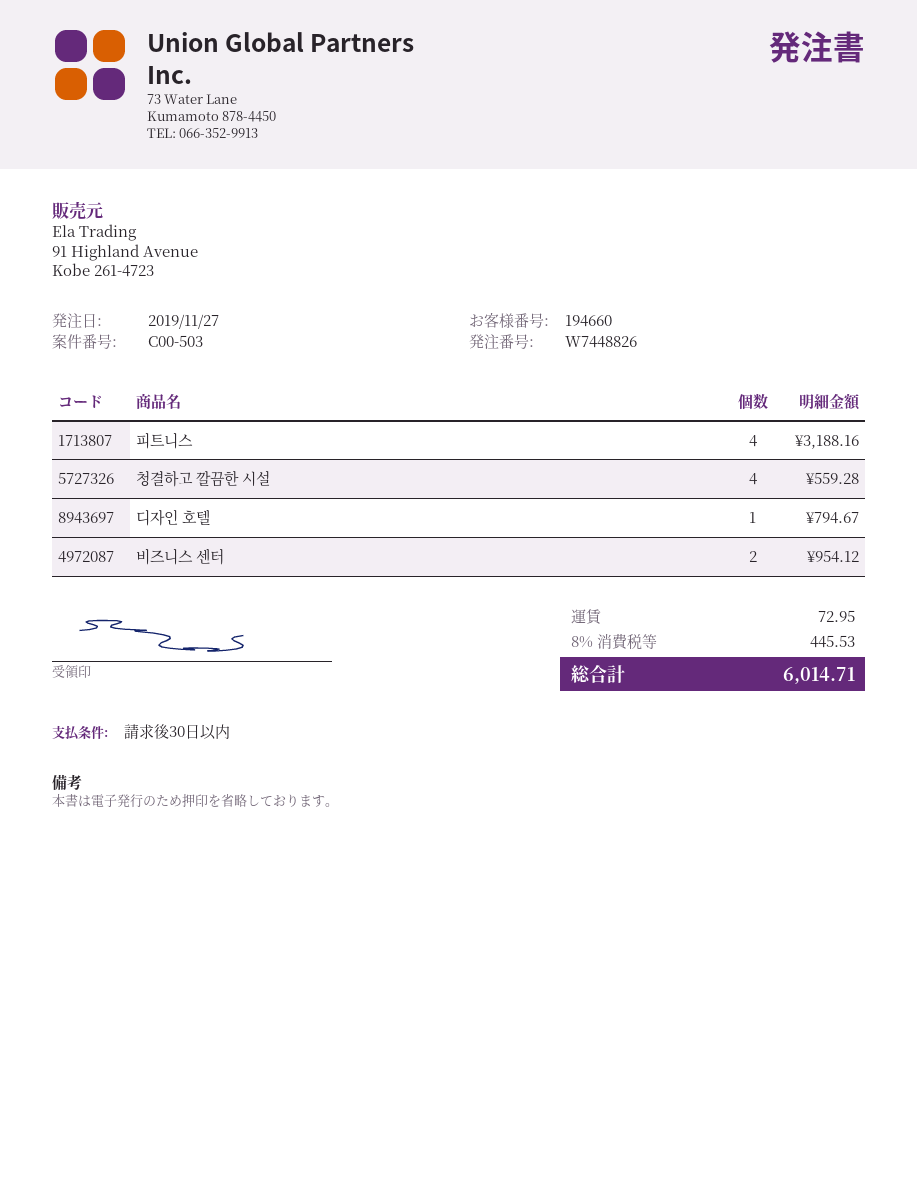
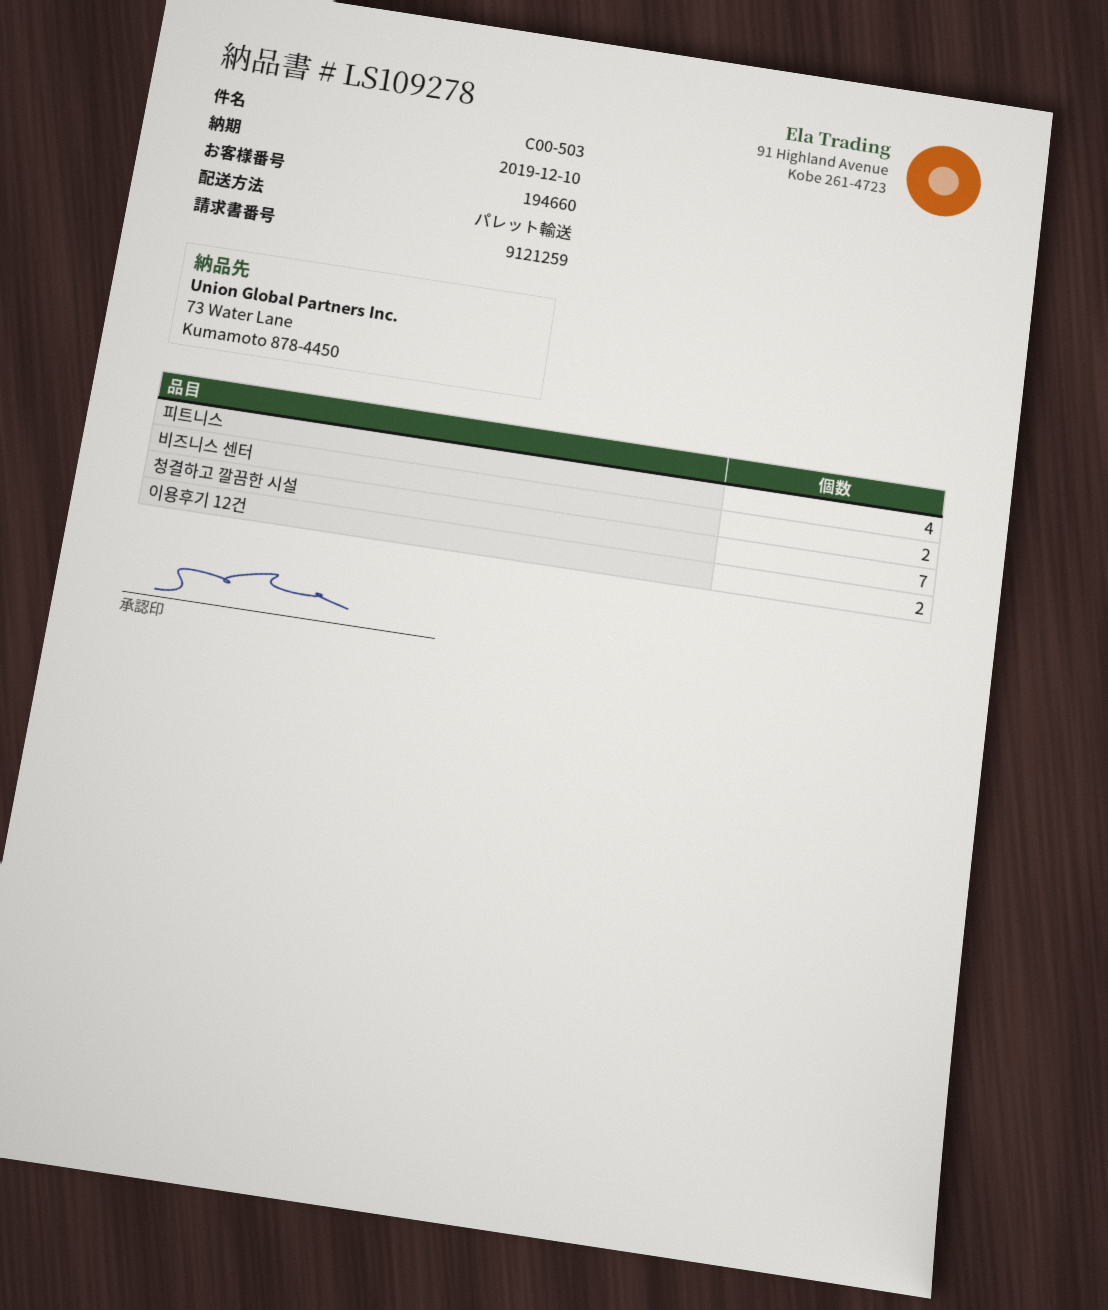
청결하고 깔끔한 시설: 4 -> 7
디자인 호텔: 1 -> none
이용후기 12건: none -> 2

